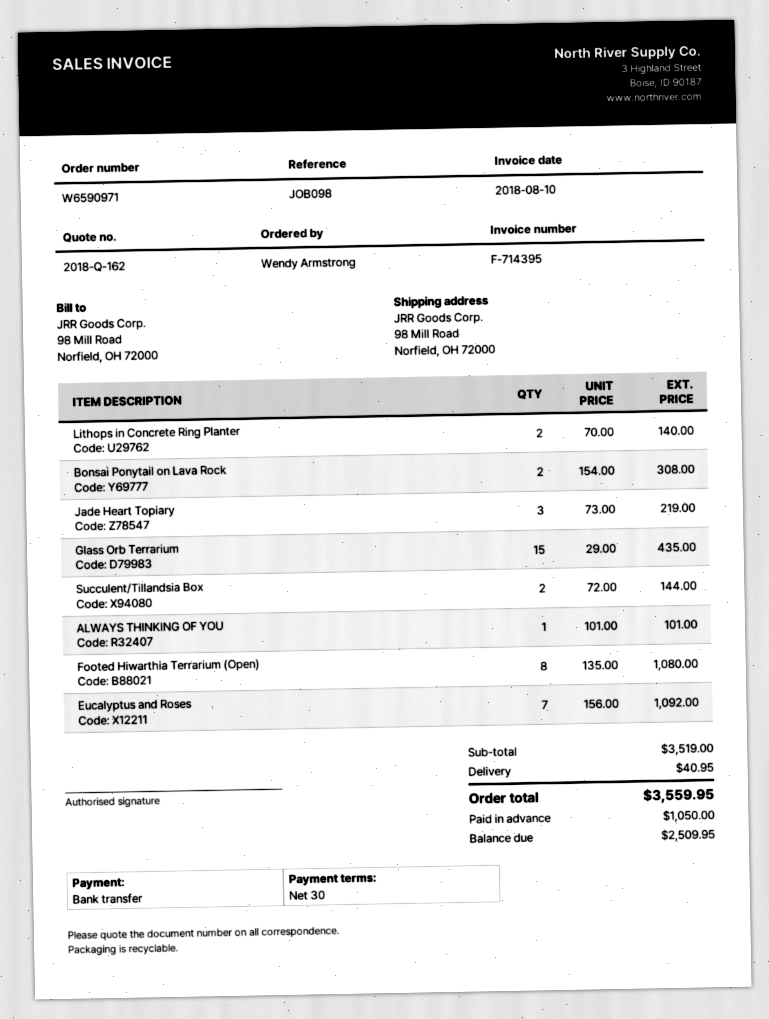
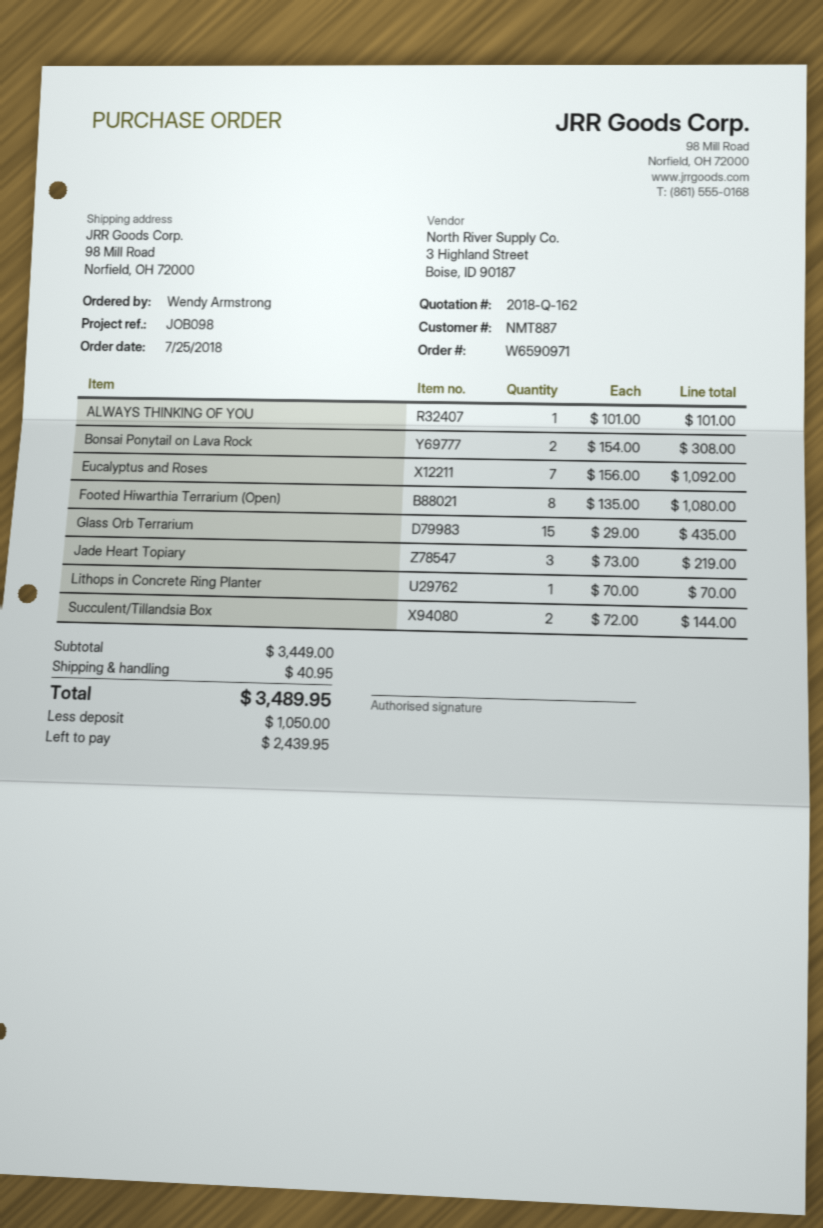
Lithops in Concrete Ring Planter: 2 x 70.00 = 140.00 -> 1 x 70.00 = 70.00
subtotal: 3519.00 -> 3449.00
total: 3559.95 -> 3489.95
balance: 2509.95 -> 2439.95

